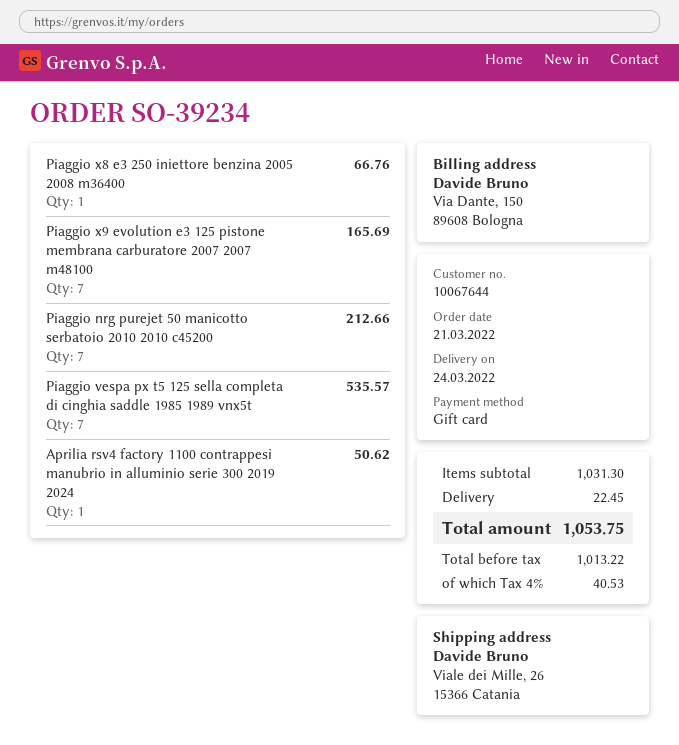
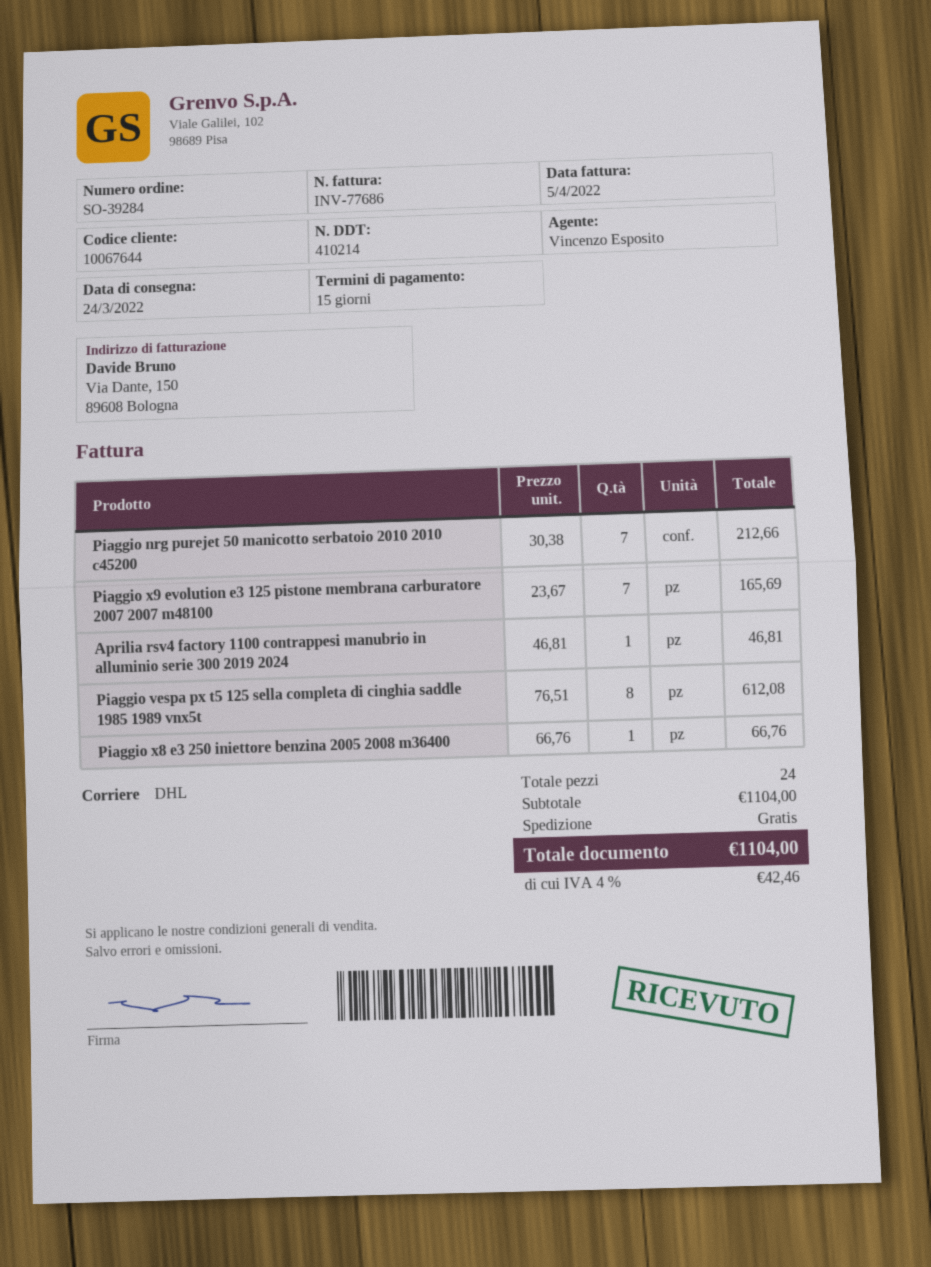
order number: SO-39234 -> SO-39284
Piaggio vespa px t5 125 sella completa di cinghia saddle 1985 1989 vnx5t: 7 for 535.57 -> 8 for 612.08
Aprilia rsv4 factory 1100 contrappesi manubrio in alluminio serie 300 2019 2024: 1 for 50.62 -> 1 for 46.81
subtotal: 1031.30 -> 1104.00
shipping: 22.45 -> 0.00
tax: 4% = 40.53 -> 4% = 42.46
total: 1053.75 -> 1104.00

